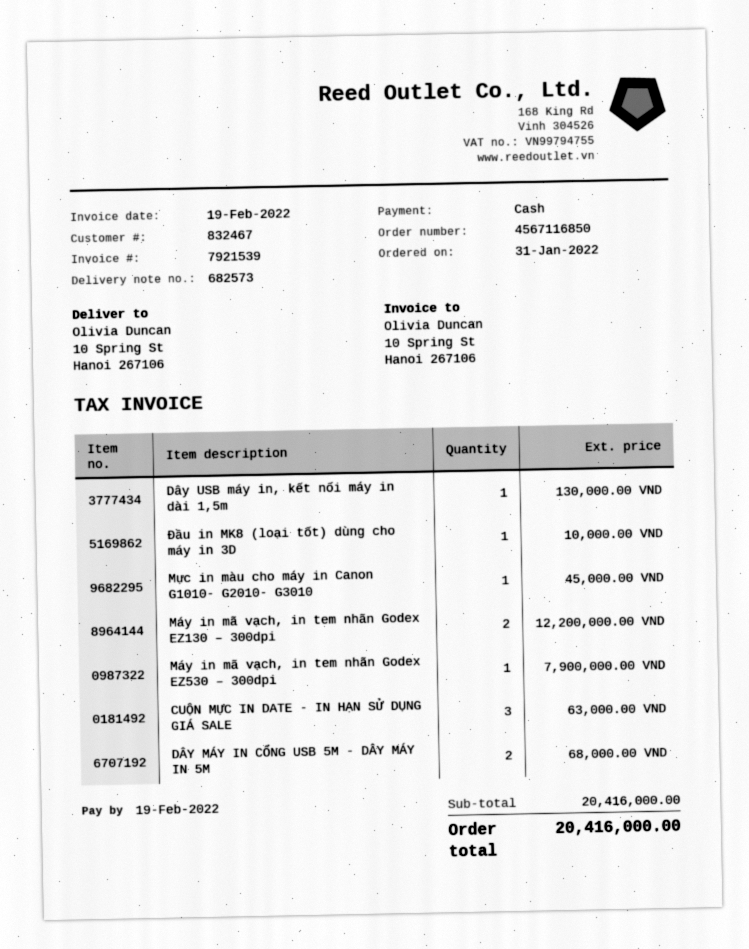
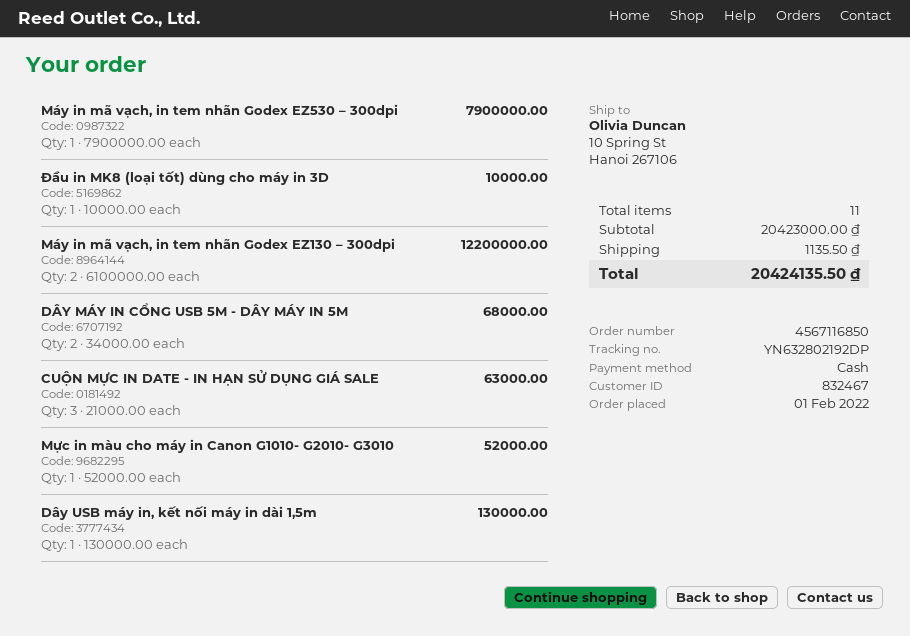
order date: 2022-01-31 -> 2022-02-01
Mực in màu cho máy in Canon G1010- G2010- G3010: 1 for 45000.00 -> 1 for 52000.00
subtotal: 20416000.00 -> 20423000.00
shipping: none -> 1135.50
total: 20416000.00 -> 20424135.50

